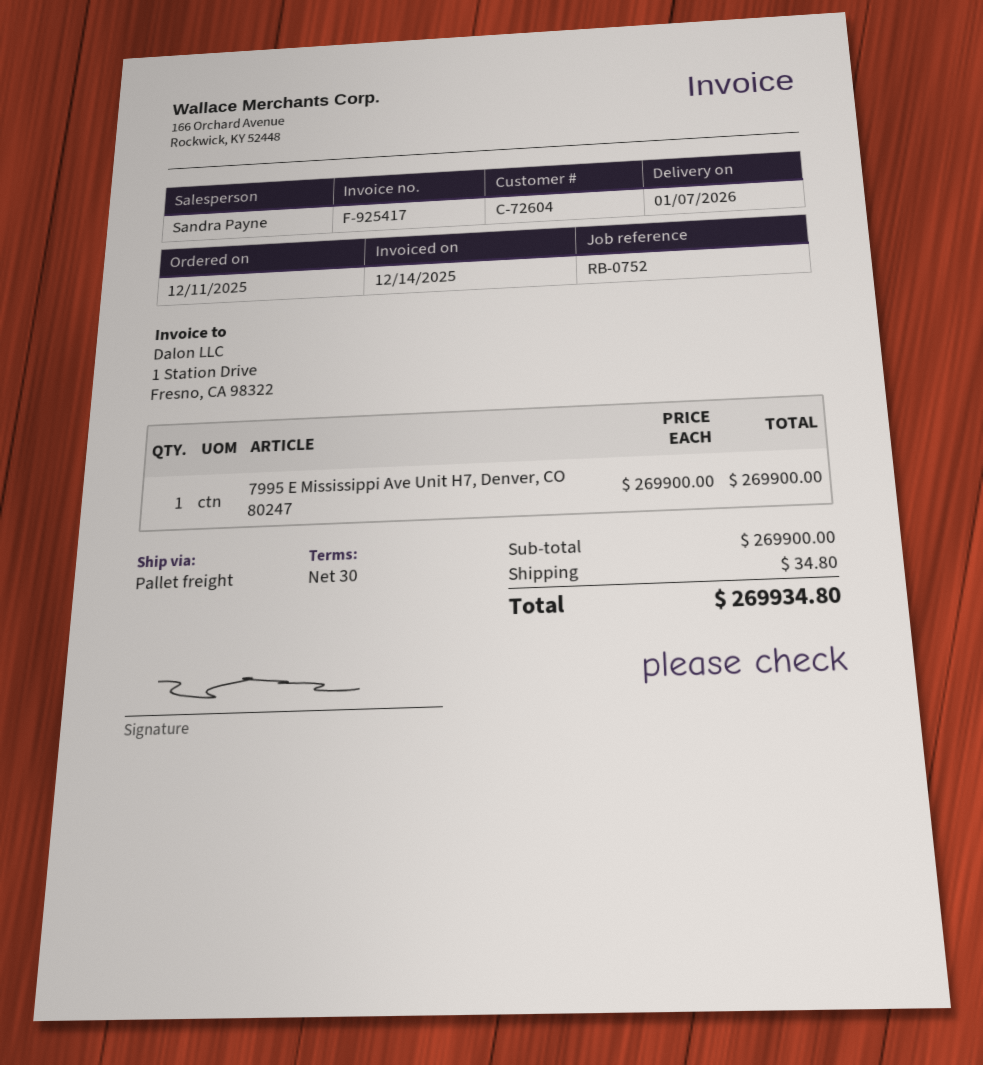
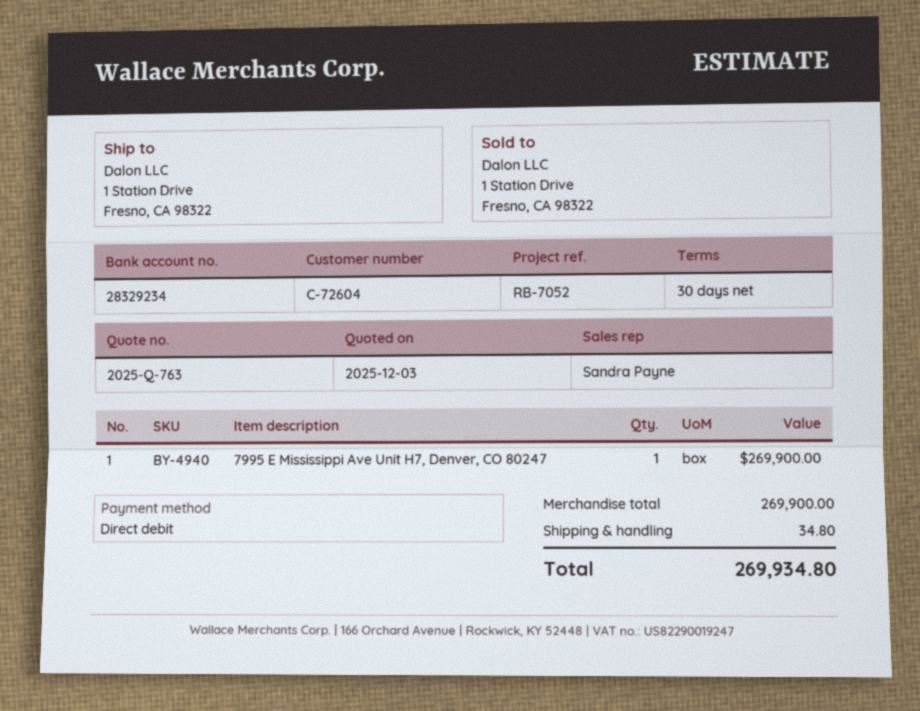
reference: RB-0752 -> RB-7052

